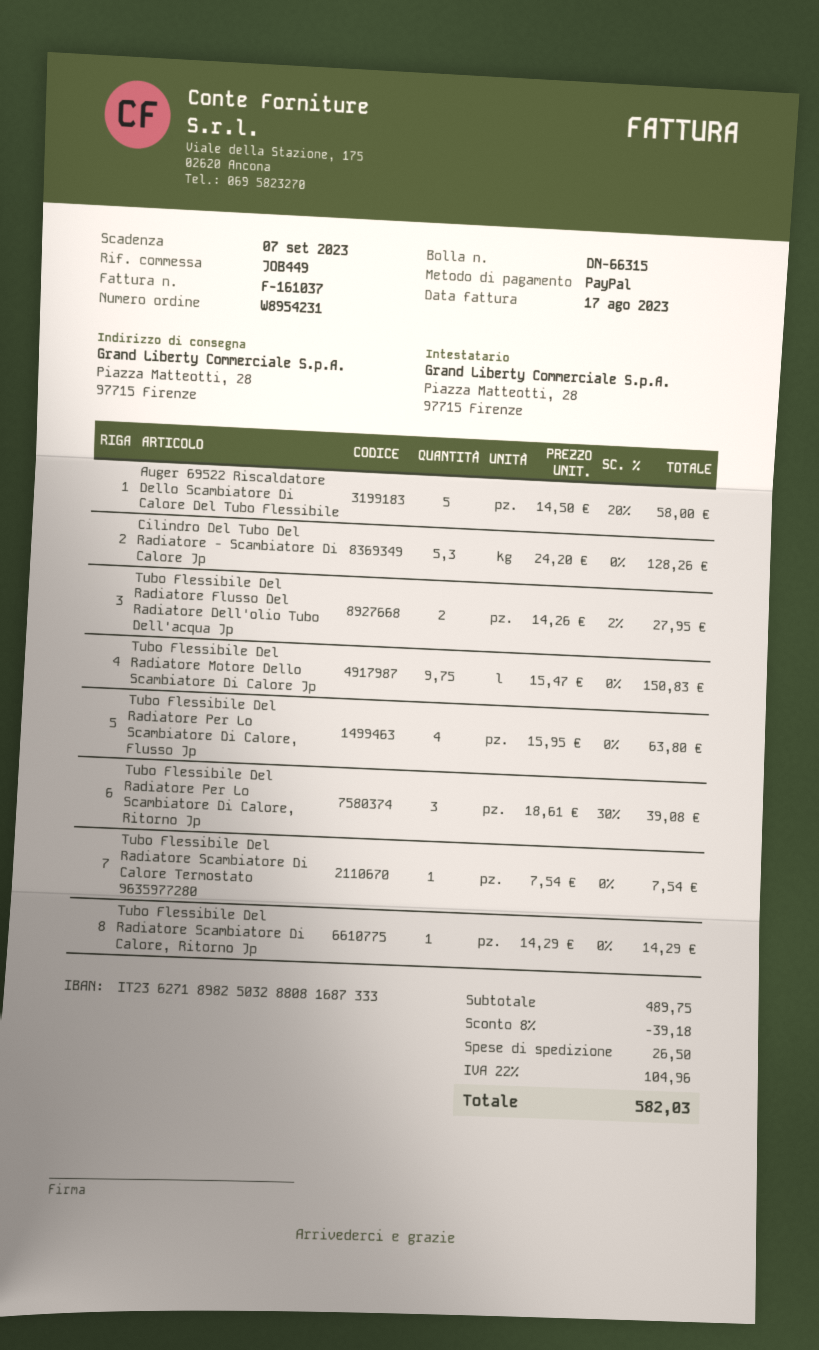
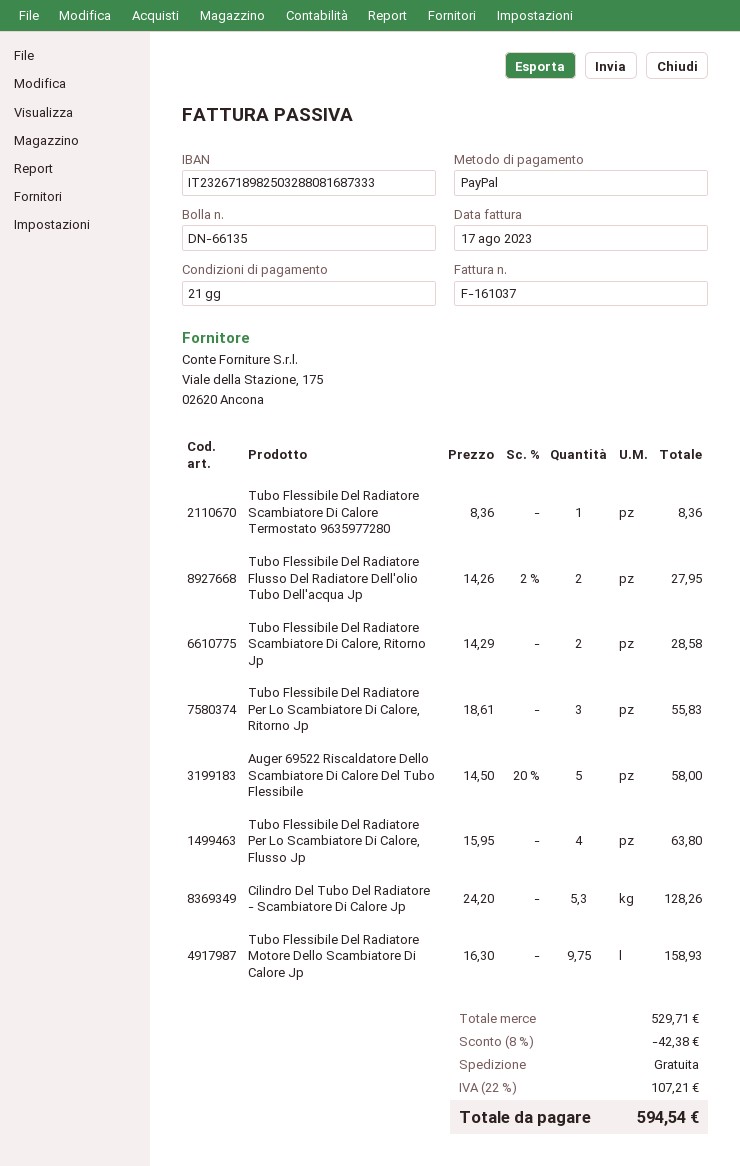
delivery note number: DN-66315 -> DN-66135
bank account: IT2362718982503288081687333 -> IT2326718982503288081687333
Tubo Flessibile Del Radiatore Motore Dello Scambiatore Di Calore Jp: 9.75 x 15.47 = 150.83 -> 9.75 x 16.30 = 158.93
Tubo Flessibile Del Radiatore Per Lo Scambiatore Di Calore, Ritorno Jp: 3 x 18.61 - 30% = 39.08 -> 3 x 18.61 = 55.83
Tubo Flessibile Del Radiatore Scambiatore Di Calore Termostato 9635977280: 1 x 7.54 = 7.54 -> 1 x 8.36 = 8.36
Tubo Flessibile Del Radiatore Scambiatore Di Calore, Ritorno Jp: 1 x 14.29 = 14.29 -> 2 x 14.29 = 28.58
subtotal: 489.75 -> 529.71
discount: 8% = 39.18 -> 8% = 42.38
shipping: 26.50 -> 0.00
tax: 22% = 104.96 -> 22% = 107.21
total: 582.03 -> 594.54

